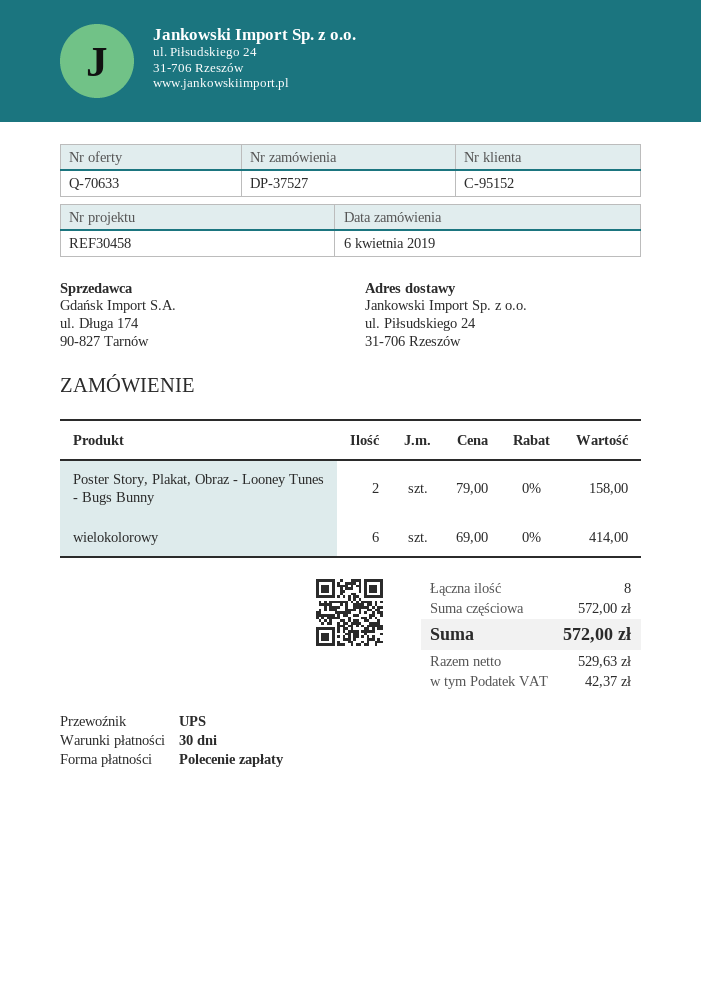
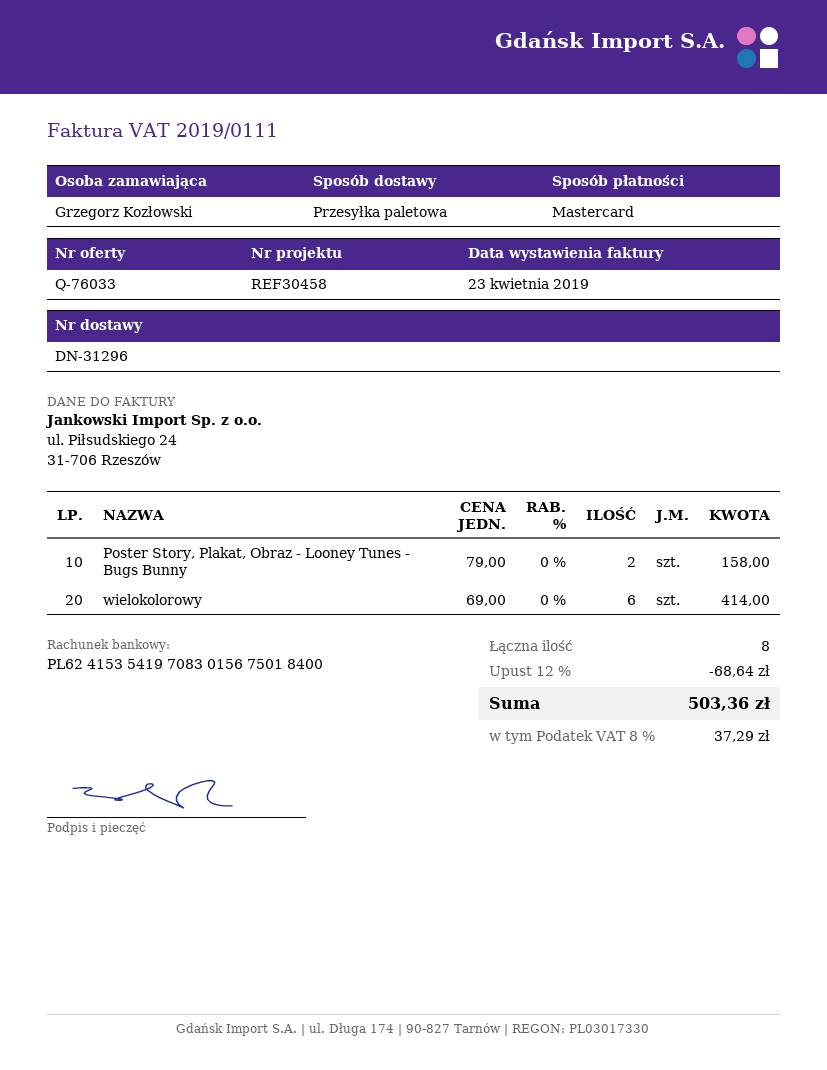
quote number: Q-70633 -> Q-76033
payment method: direct debit -> Mastercard
shipping method: UPS -> pallet freight
discount: none -> 12% = 68.64
tax: 42.37 -> 37.29
total: 572.00 -> 503.36

